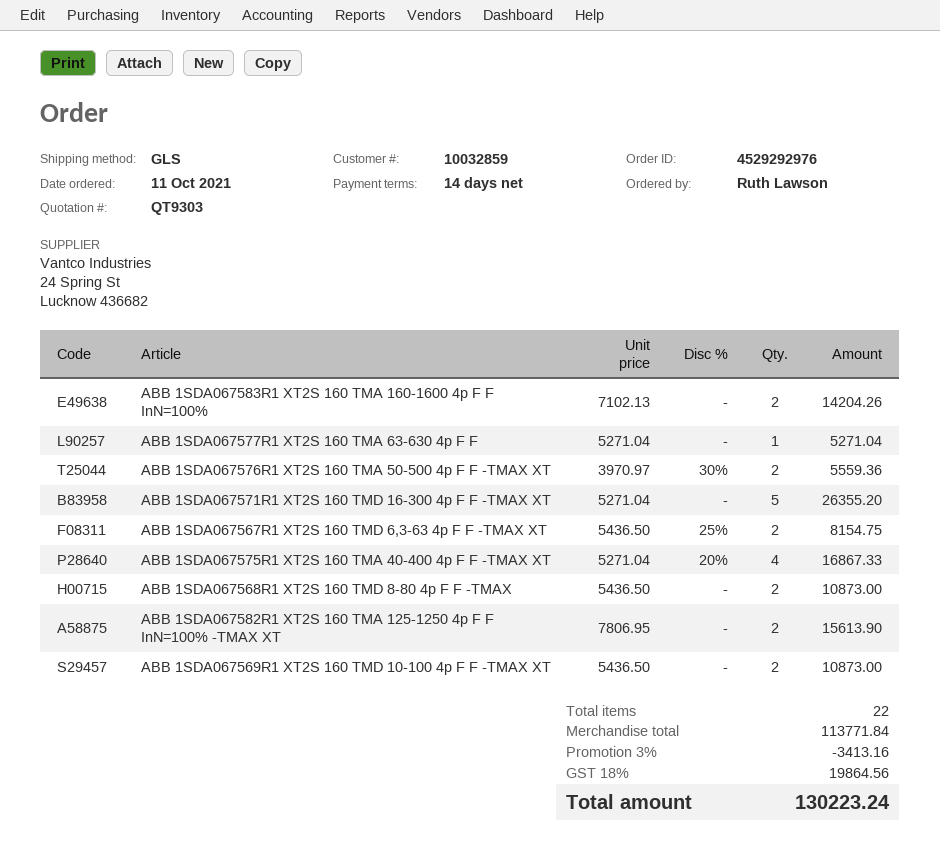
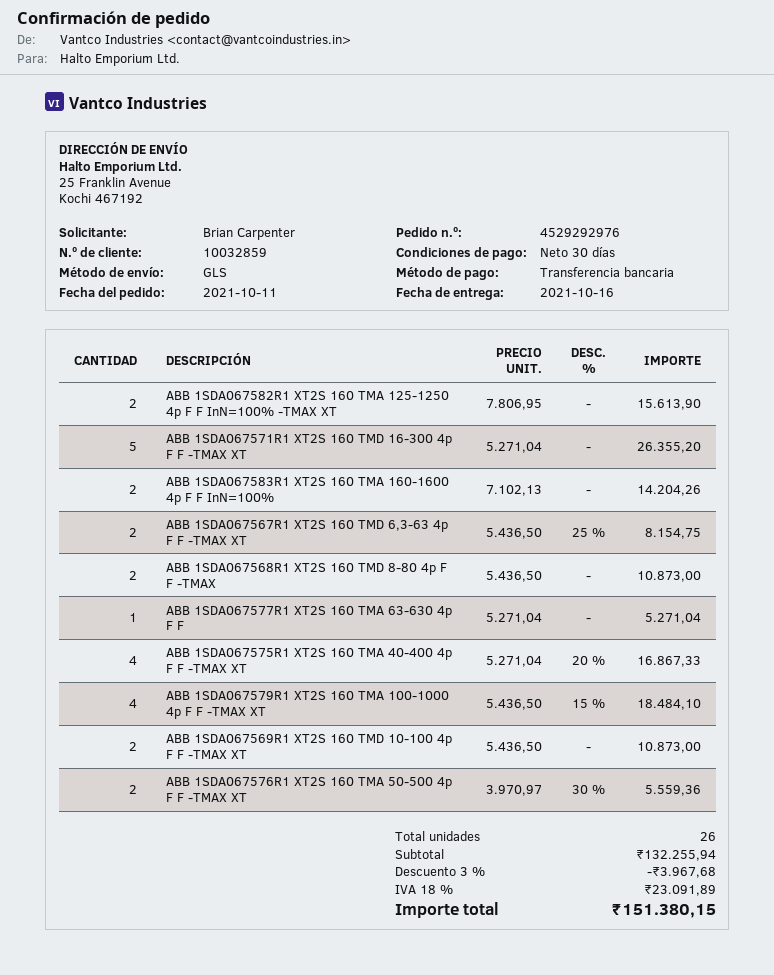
payment terms: 14 days -> 30 days
ordered by: Ruth Lawson -> Brian Carpenter
ABB 1SDA067579R1 XT2S 160 TMA 100-1000 4p F F -TMAX XT: none -> 4 x 5436.50 - 15% = 18484.10
total quantity: 22 -> 26
subtotal: 113771.84 -> 132255.94
discount: 3% = 3413.16 -> 3% = 3967.68
tax: 18% = 19864.56 -> 18% = 23091.89
total: 130223.24 -> 151380.15

